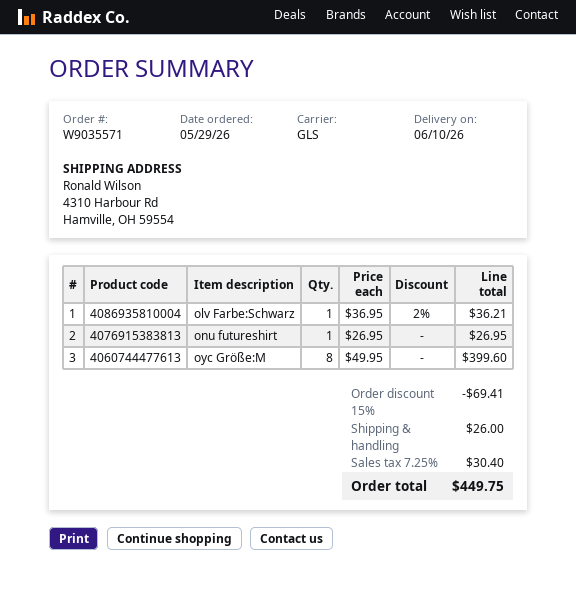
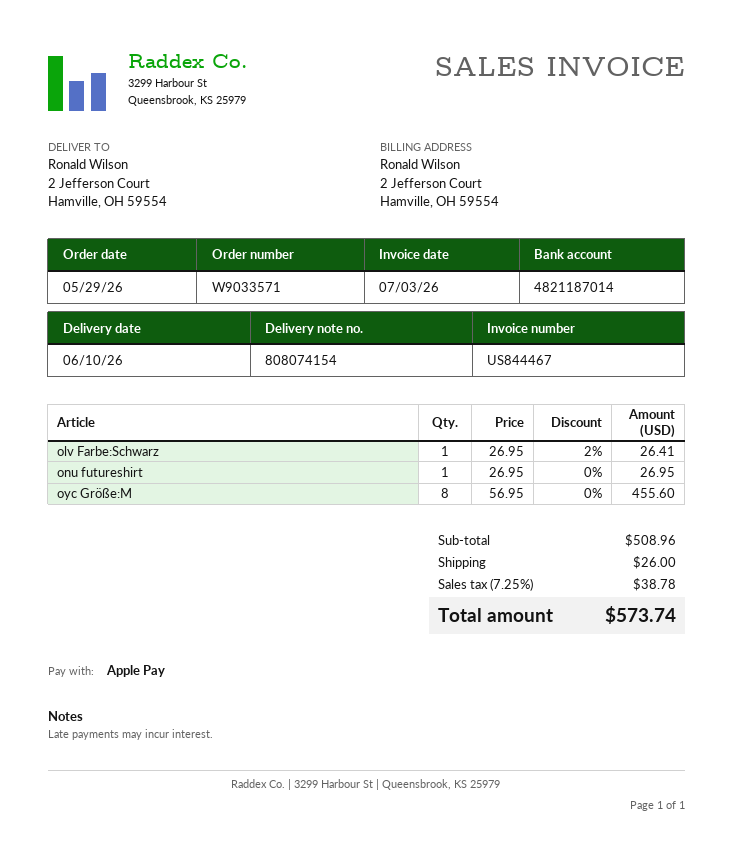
order number: W9035571 -> W9033571
ship to: 4310 Harbour Rd, Hamville, OH 59554 -> 2 Jefferson Court, Hamville, OH 59554
olv Farbe:Schwarz: 1 x 36.95 - 2% = 36.21 -> 1 x 26.95 - 2% = 26.41
oyc Größe:M: 8 x 49.95 = 399.60 -> 8 x 56.95 = 455.60
discount: 15% = 69.41 -> none
tax: 7.25% = 30.40 -> 7.25% = 38.78
total: 449.75 -> 573.74

